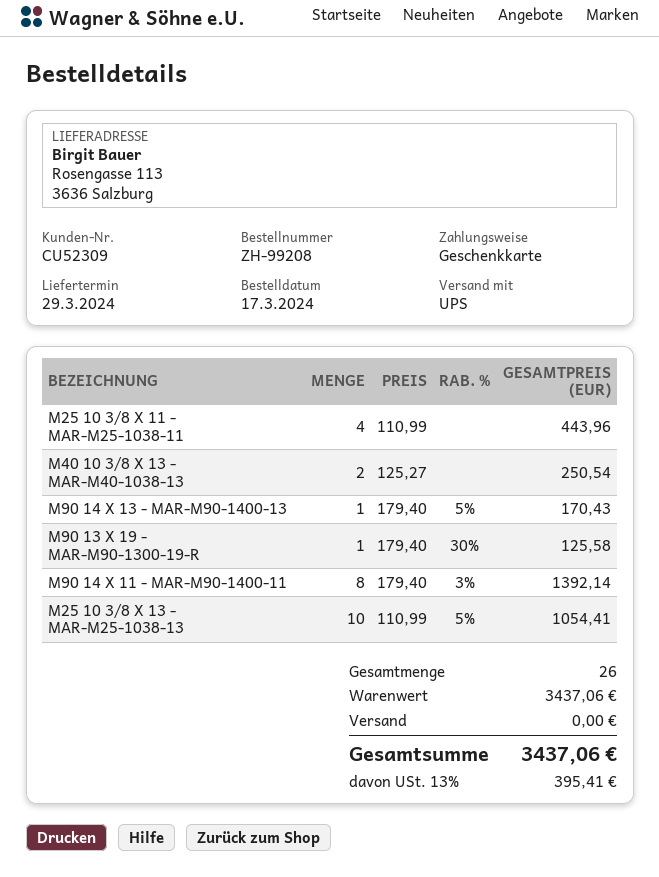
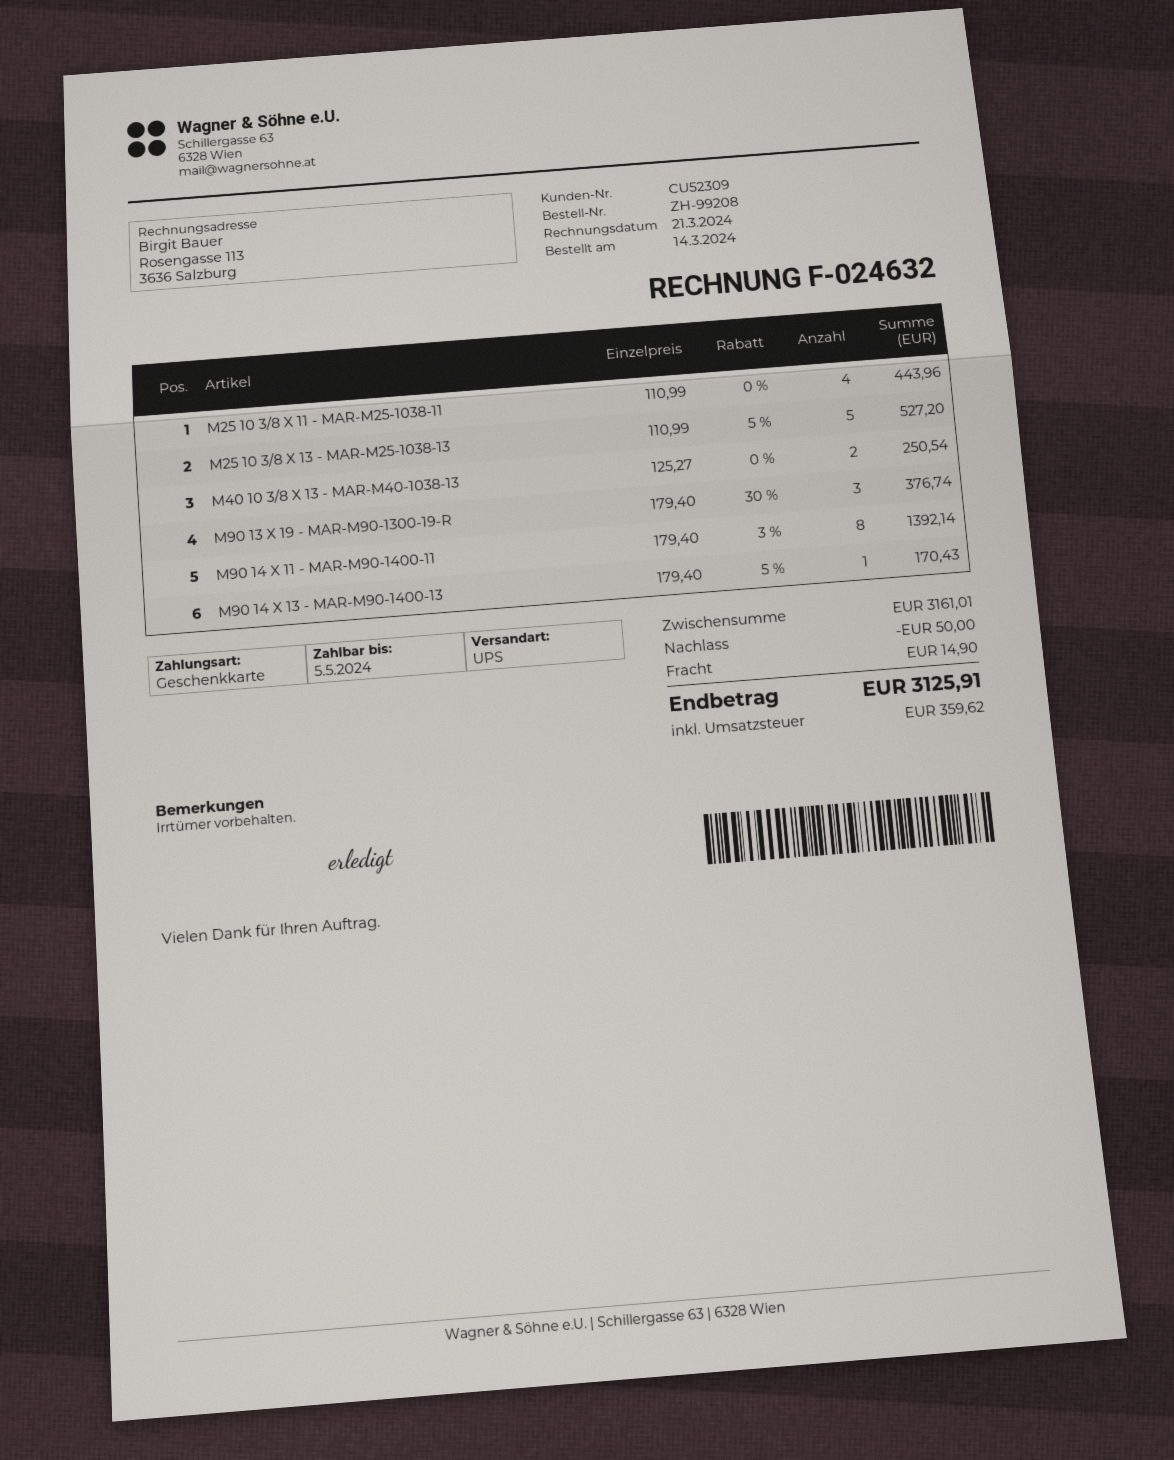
order date: 2024-03-17 -> 2024-03-14
M90 13 X 19 - MAR-M90-1300-19-R: 1 x 179.40 - 30% = 125.58 -> 3 x 179.40 - 30% = 376.74
M25 10 3/8 X 13 - MAR-M25-1038-13: 10 x 110.99 - 5% = 1054.41 -> 5 x 110.99 - 5% = 527.20
subtotal: 3437.06 -> 3161.01
discount: none -> 50.00
shipping: 0.00 -> 14.90
tax: 395.41 -> 359.62
total: 3437.06 -> 3125.91

